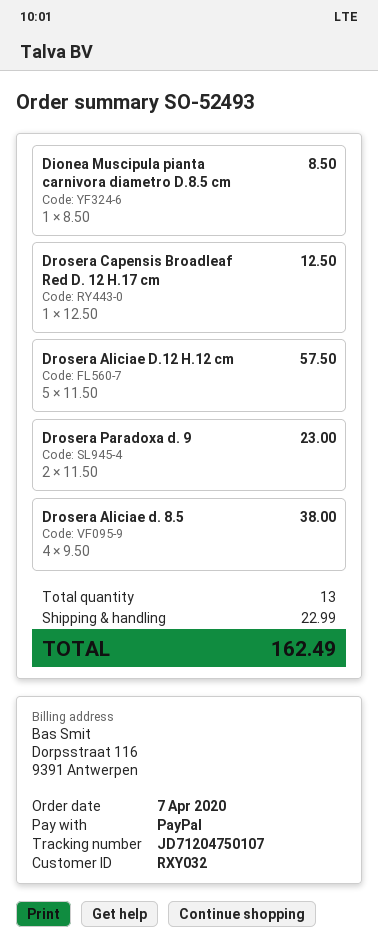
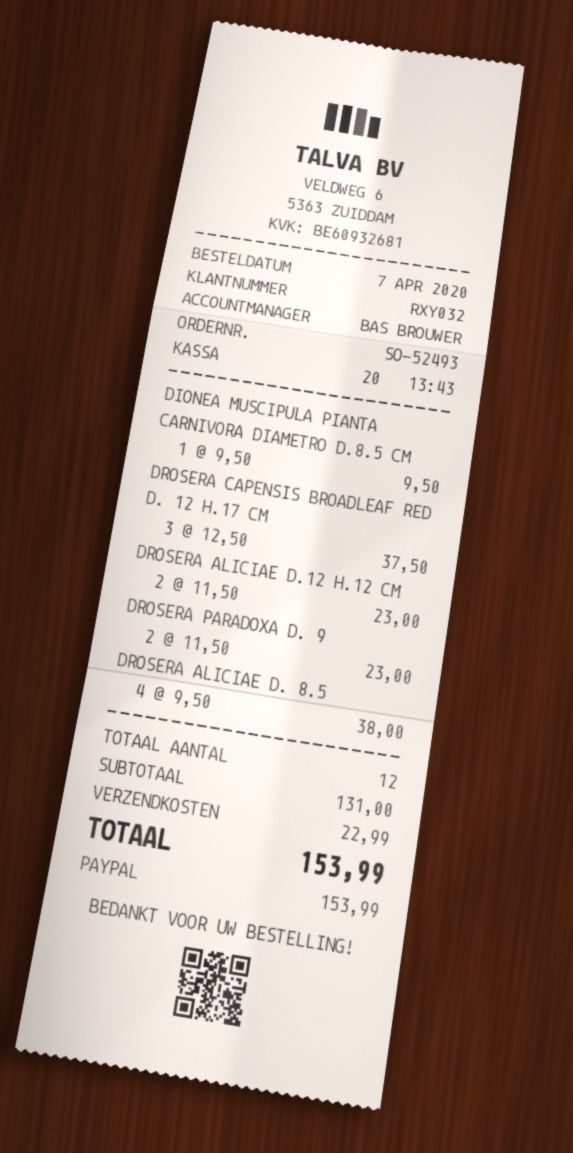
Dionea Muscipula pianta carnivora diametro D.8.5 cm: 1 x 8.50 = 8.50 -> 1 x 9.50 = 9.50
Drosera Capensis Broadleaf Red D. 12 H.17 cm: 1 x 12.50 = 12.50 -> 3 x 12.50 = 37.50
Drosera Aliciae D.12 H.12 cm: 5 x 11.50 = 57.50 -> 2 x 11.50 = 23.00
total quantity: 13 -> 12
total: 162.49 -> 153.99

